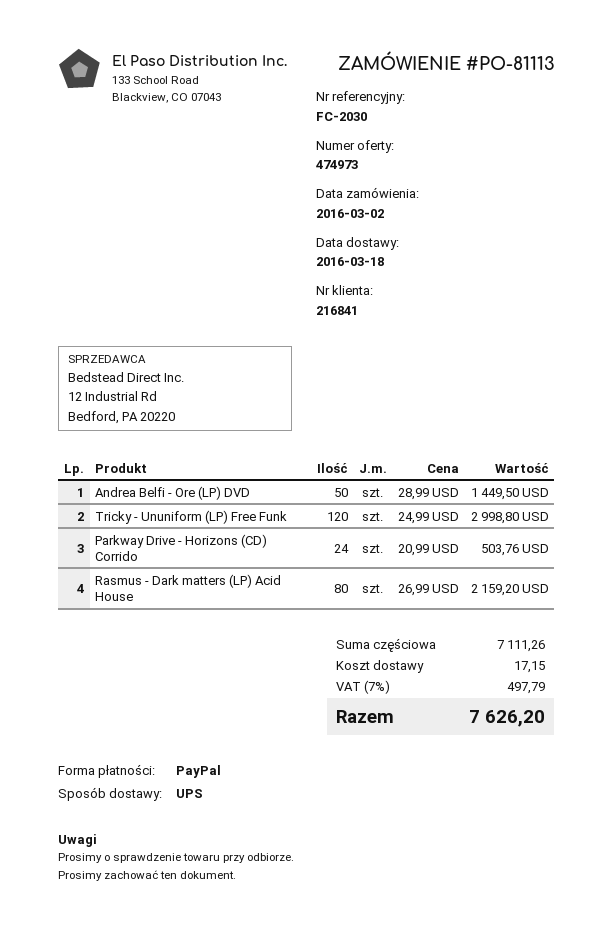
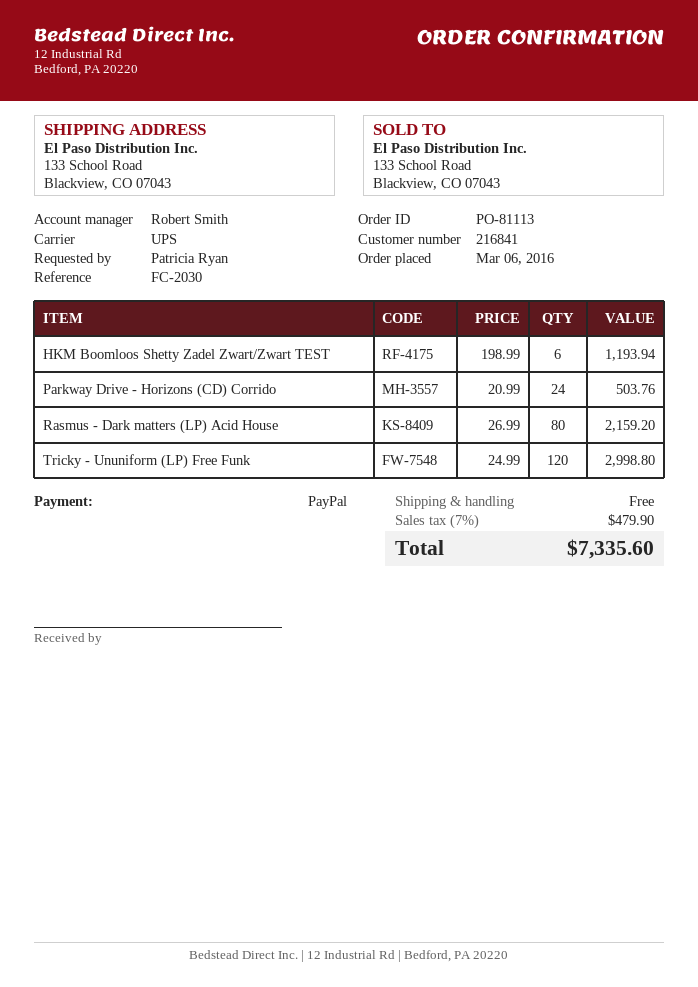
order date: 2016-03-02 -> 2016-03-06
Andrea Belfi - Ore (LP) DVD: 50 x 28.99 = 1449.50 -> none
HKM Boomloos Shetty Zadel Zwart/Zwart TEST: none -> 6 x 198.99 = 1193.94
shipping: 17.15 -> 0.00
tax: 7% = 497.79 -> 7% = 479.90
total: 7626.20 -> 7335.60

